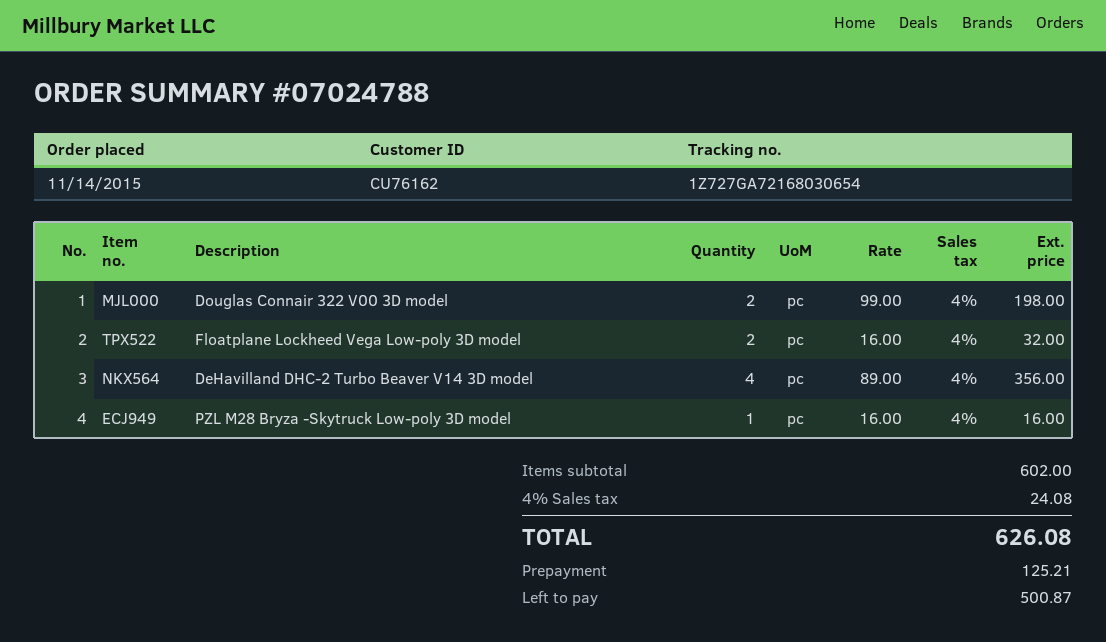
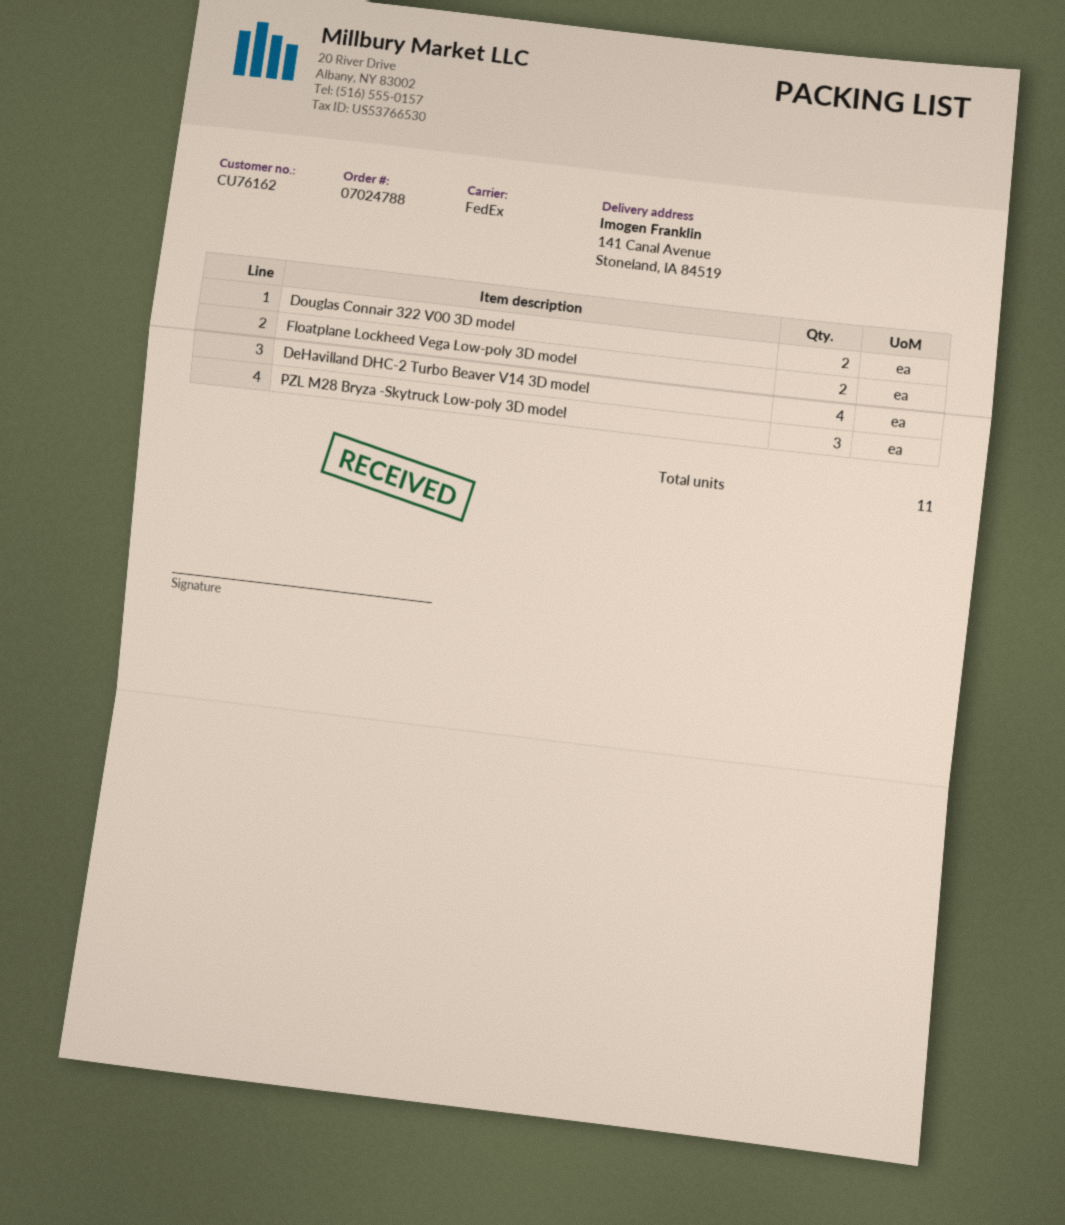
PZL M28 Bryza -Skytruck Low-poly 3D model: 1 -> 3

